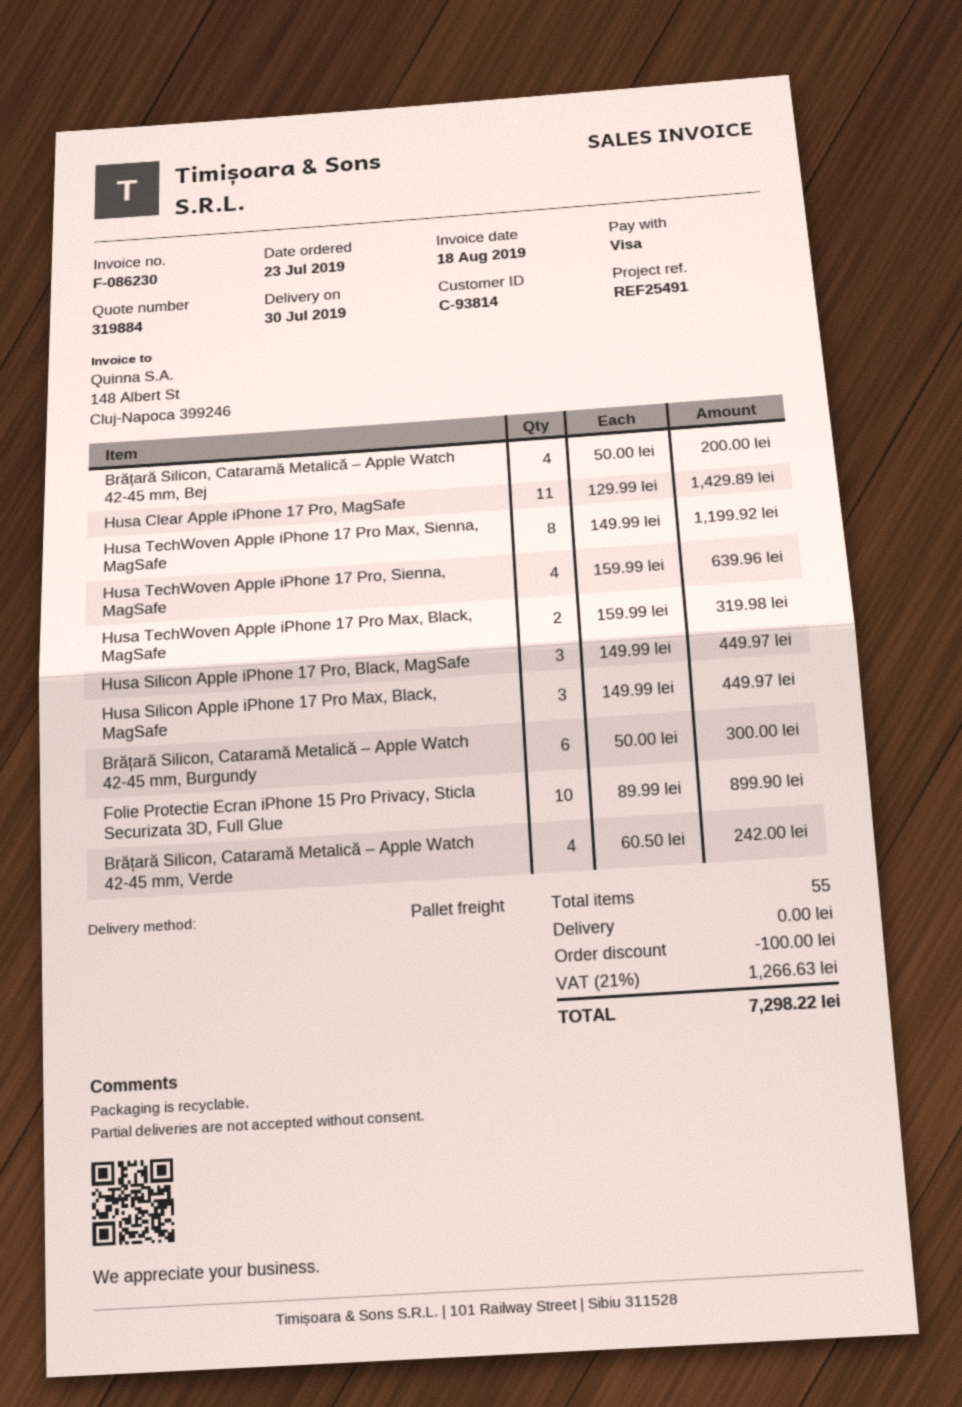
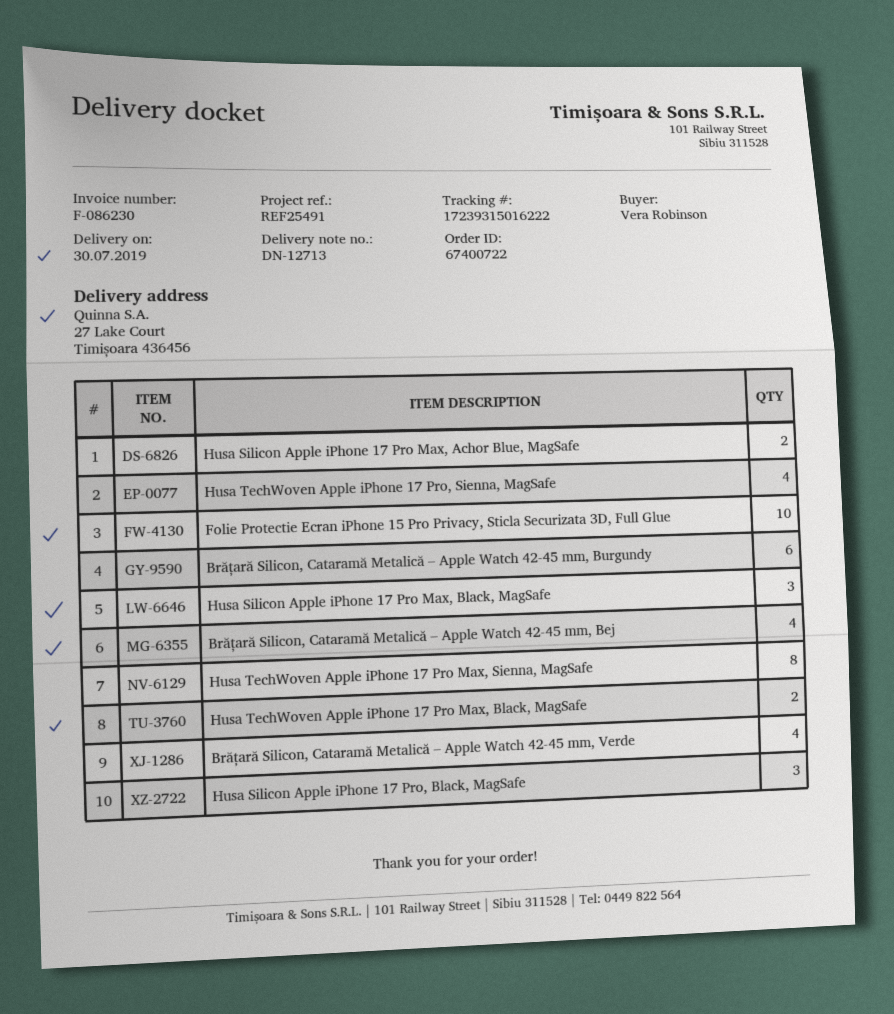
Husa Clear Apple iPhone 17 Pro, MagSafe: 11 -> none
Husa Silicon Apple iPhone 17 Pro Max, Achor Blue, MagSafe: none -> 2

